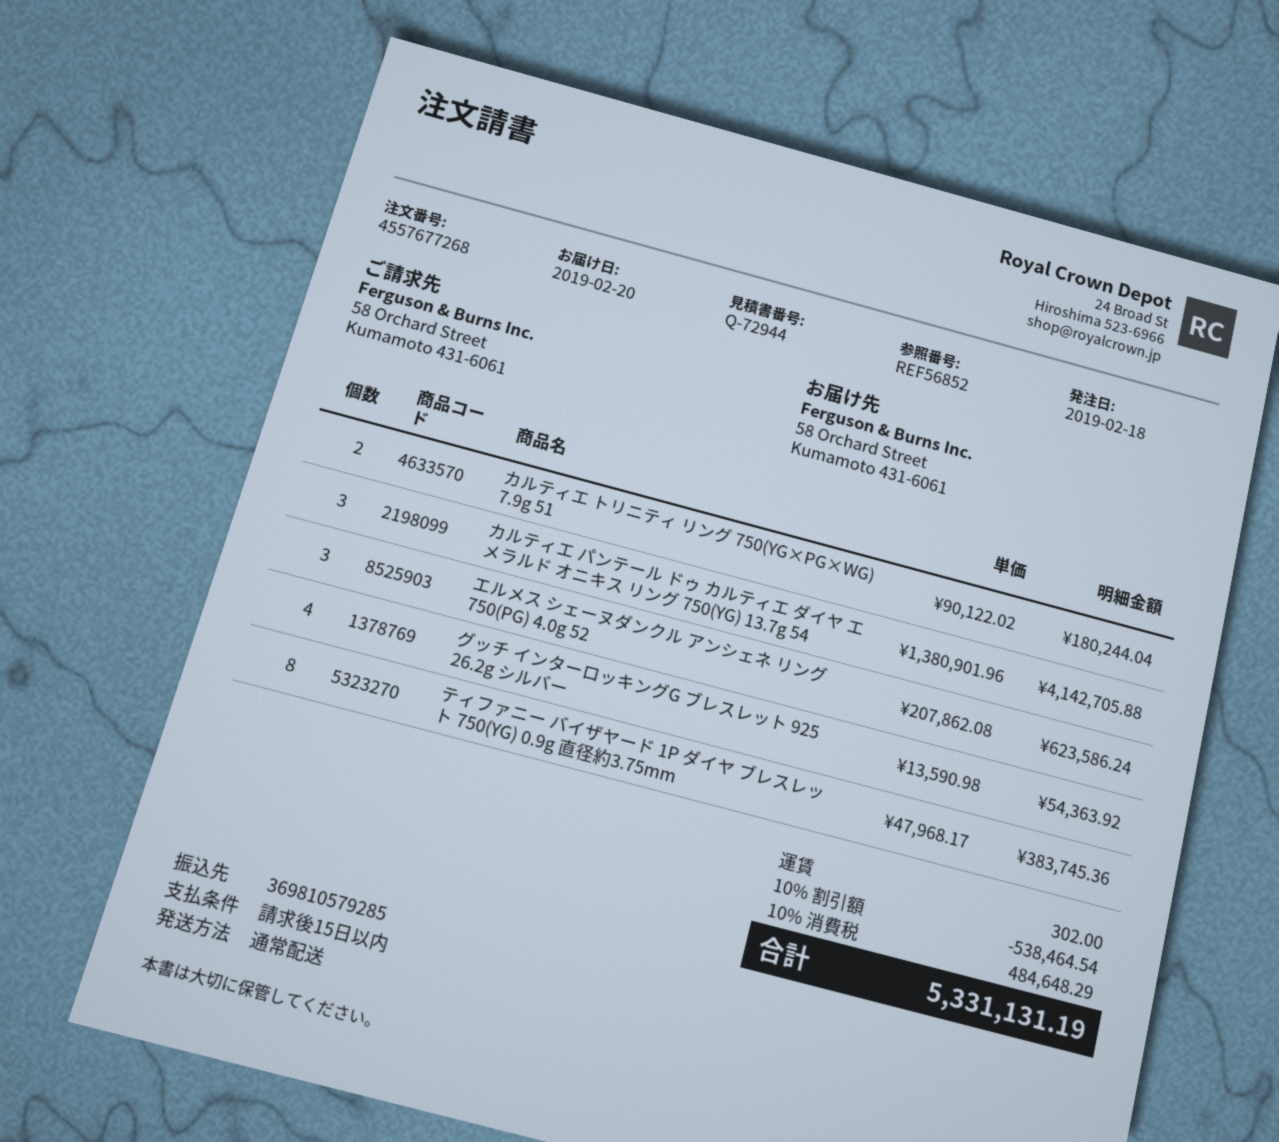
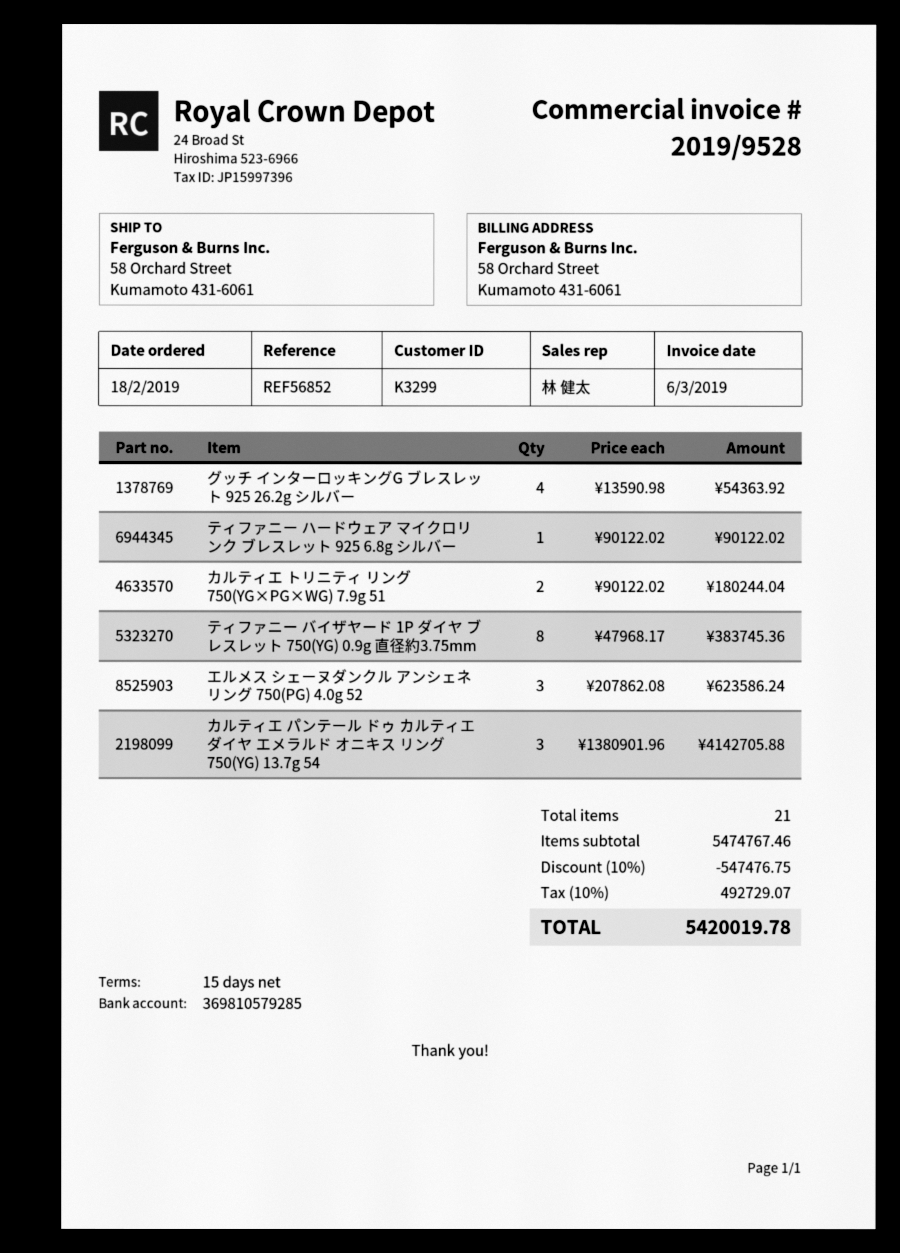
ティファニー ハードウェア マイクロリンク ブレスレット 925 6.8g シルバー: none -> 1 x 90122.02 = 90122.02
discount: 10% = 538464.54 -> 10% = 547476.75
shipping: 302.00 -> none
tax: 10% = 484648.29 -> 10% = 492729.07
total: 5331131.19 -> 5420019.78

